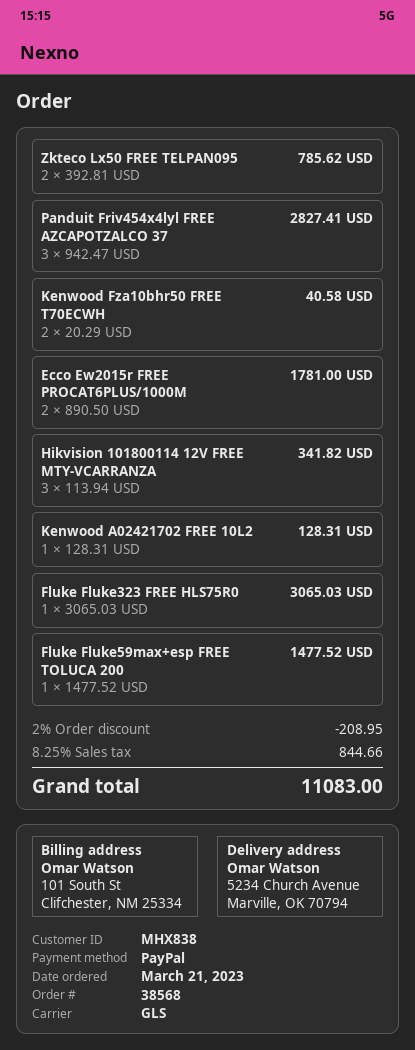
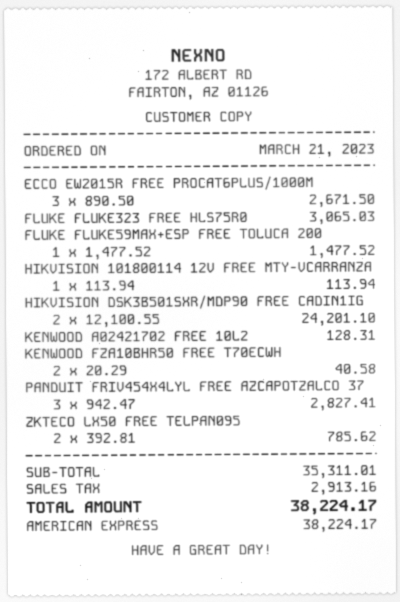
payment method: PayPal -> American Express
Ecco Ew2015r FREE PROCAT6PLUS/1000M: 2 x 890.50 = 1781.00 -> 3 x 890.50 = 2671.50
Hikvision 101800114 12V FREE MTY-VCARRANZA: 3 x 113.94 = 341.82 -> 1 x 113.94 = 113.94
HIKVISION DSK3B501SXR/MDP90 FREE CADIN1IG: none -> 2 x 12100.55 = 24201.10
discount: 2% = 208.95 -> none
tax: 844.66 -> 2913.16
total: 11083.00 -> 38224.17

